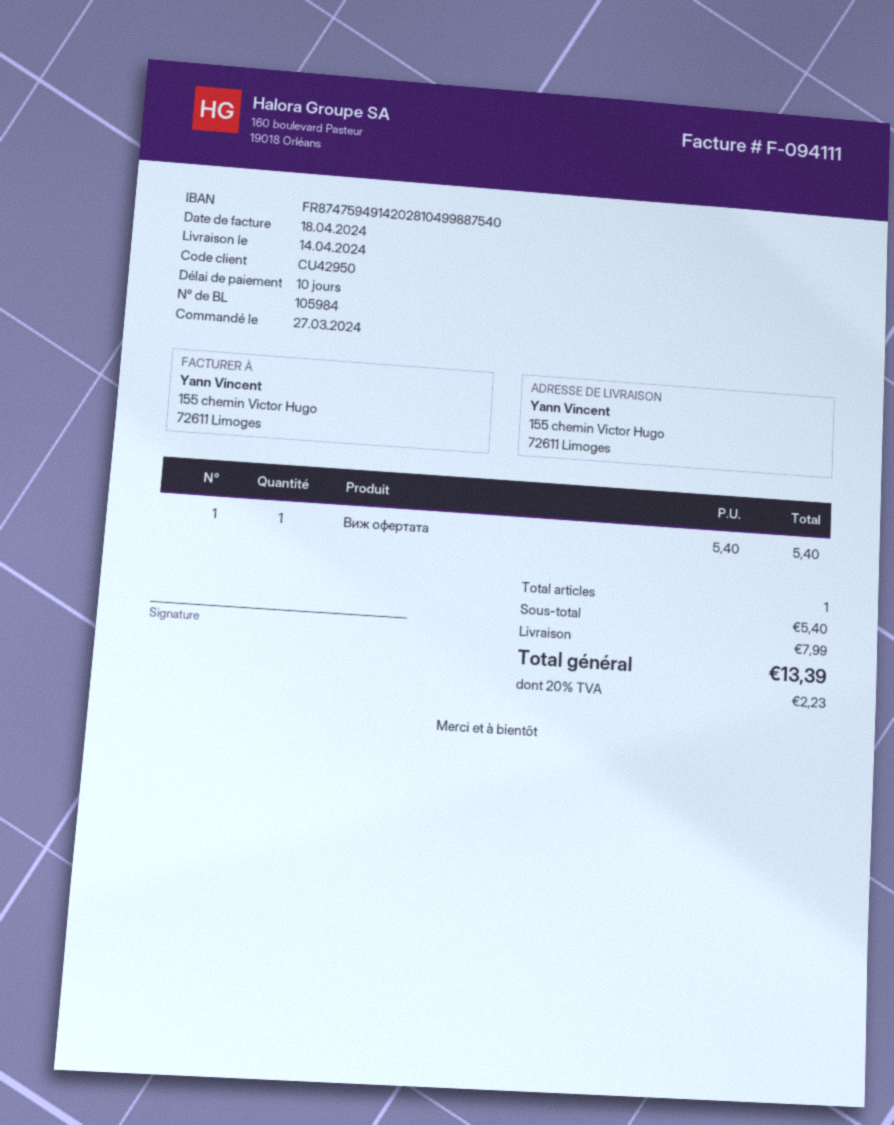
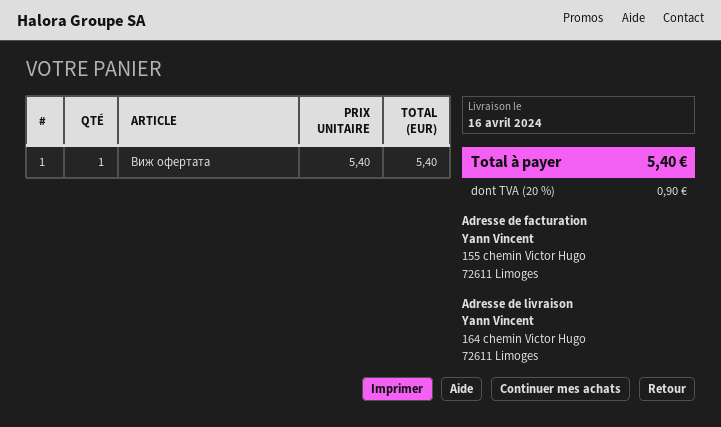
delivery date: 2024-04-14 -> 2024-04-16
ship to: 155 chemin Victor Hugo, 72611 Limoges -> 164 chemin Victor Hugo, 72611 Limoges
shipping: 7.99 -> none
tax: 20% = 2.23 -> 20% = 0.90
total: 13.39 -> 5.40

